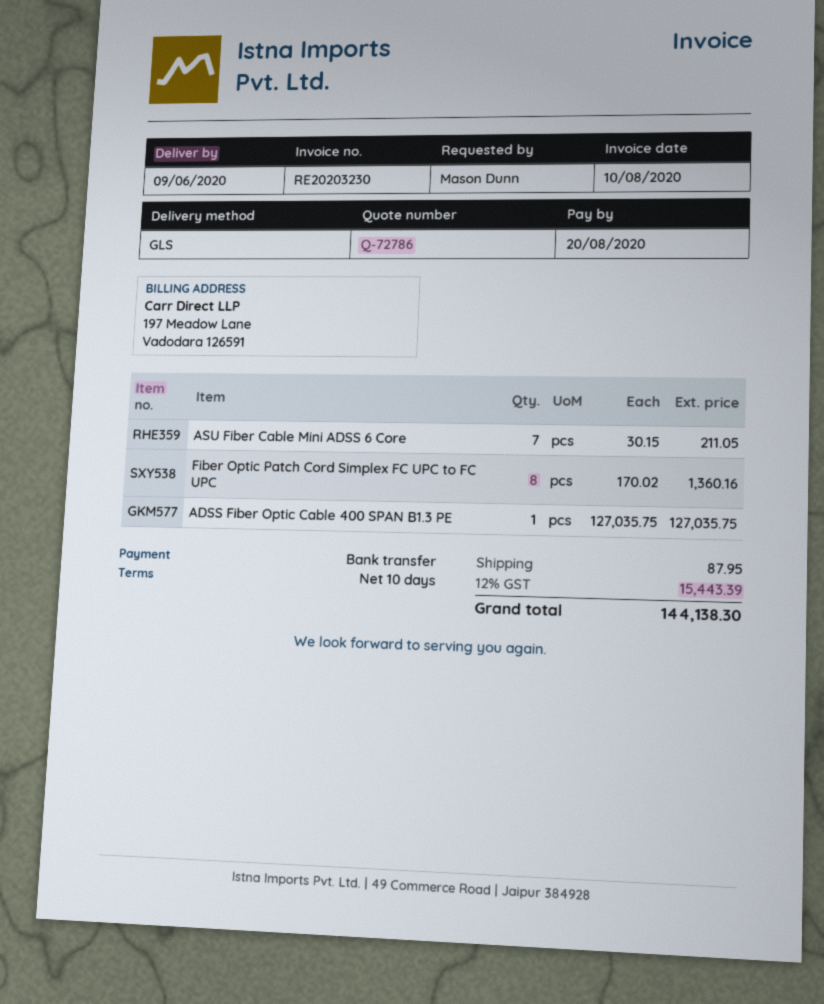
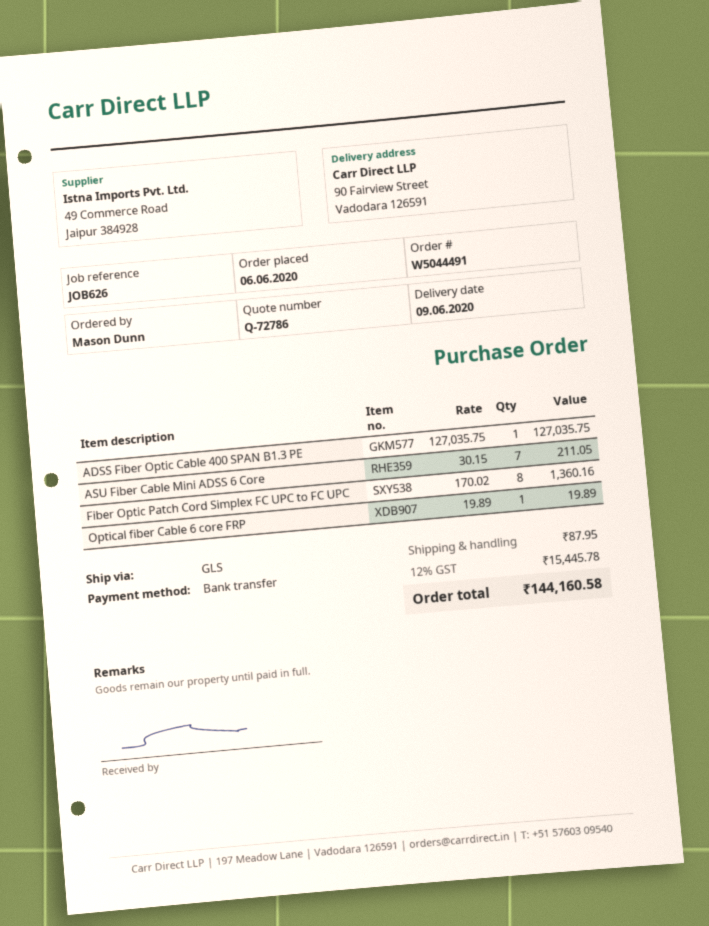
Optical fiber Cable 6 core FRP: none -> 1 x 19.89 = 19.89
tax: 12% = 15443.39 -> 12% = 15445.78
total: 144138.30 -> 144160.58

